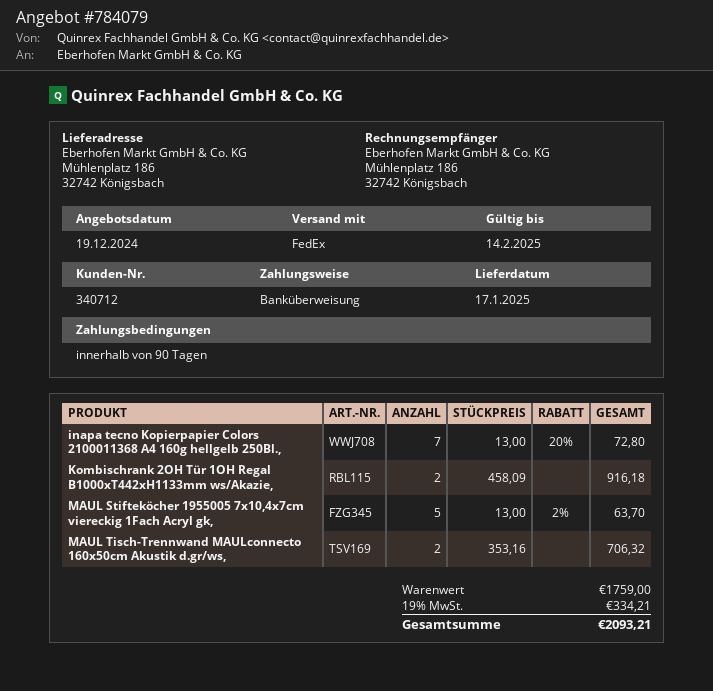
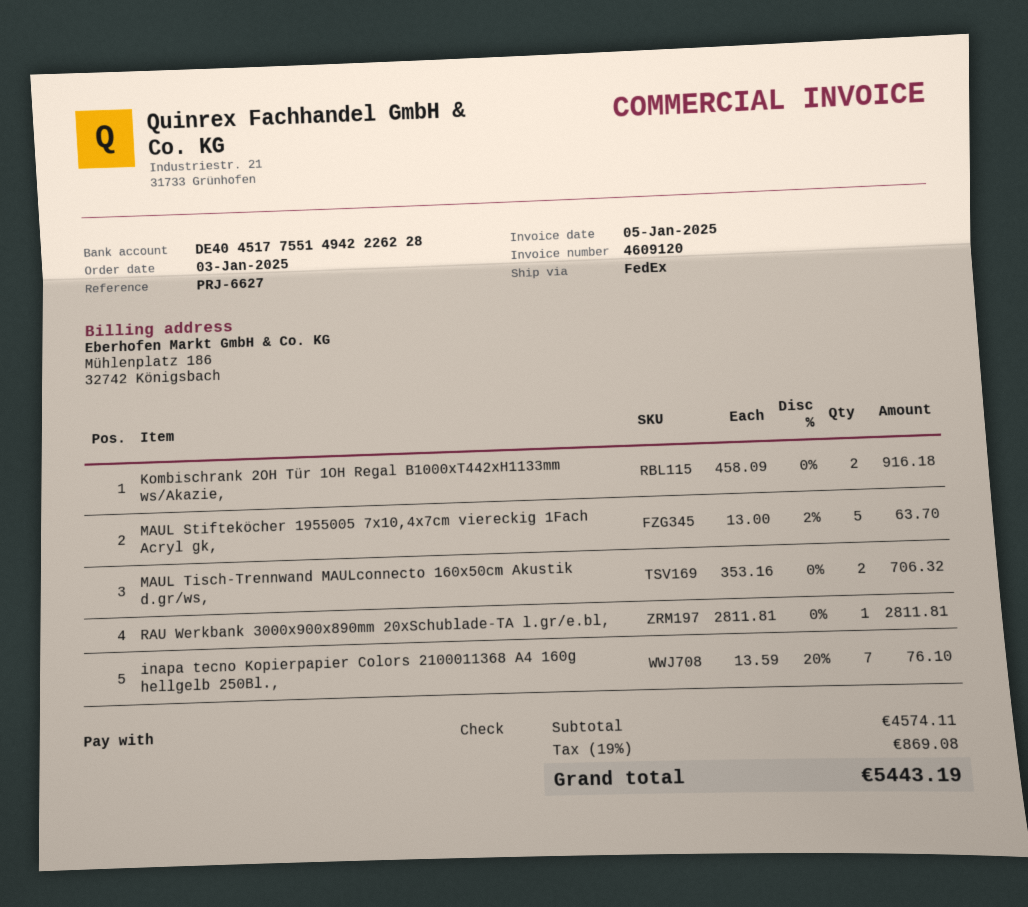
payment method: bank transfer -> cheque
inapa tecno Kopierpapier Colors 2100011368 A4 160g hellgelb 250Bl.,: 7 x 13.00 - 20% = 72.80 -> 7 x 13.59 - 20% = 76.10
RAU Werkbank 3000x900x890mm 20xSchublade-TA l.gr/e.bl,: none -> 1 x 2811.81 = 2811.81
subtotal: 1759.00 -> 4574.11
tax: 19% = 334.21 -> 19% = 869.08
total: 2093.21 -> 5443.19

